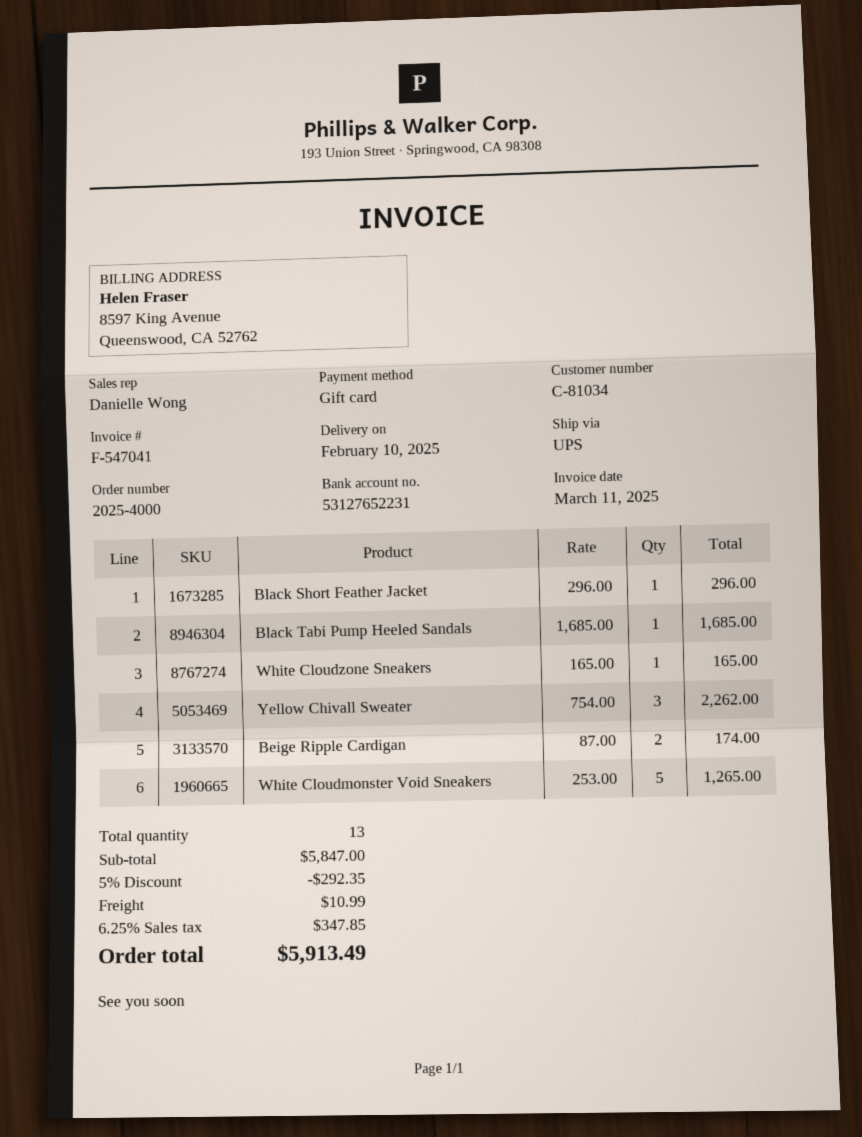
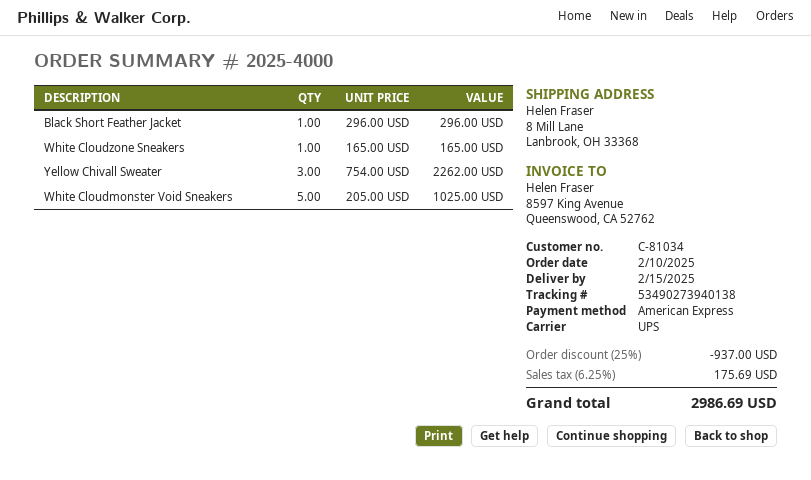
delivery date: 2025-02-10 -> 2025-02-15
payment method: gift card -> American Express
Black Tabi Pump Heeled Sandals: 1 x 1685.00 = 1685.00 -> none
Beige Ripple Cardigan: 2 x 87.00 = 174.00 -> none
White Cloudmonster Void Sneakers: 5 x 253.00 = 1265.00 -> 5 x 205.00 = 1025.00
discount: 5% = 292.35 -> 25% = 937.00
shipping: 10.99 -> none
tax: 6.25% = 347.85 -> 6.25% = 175.69
total: 5913.49 -> 2986.69

